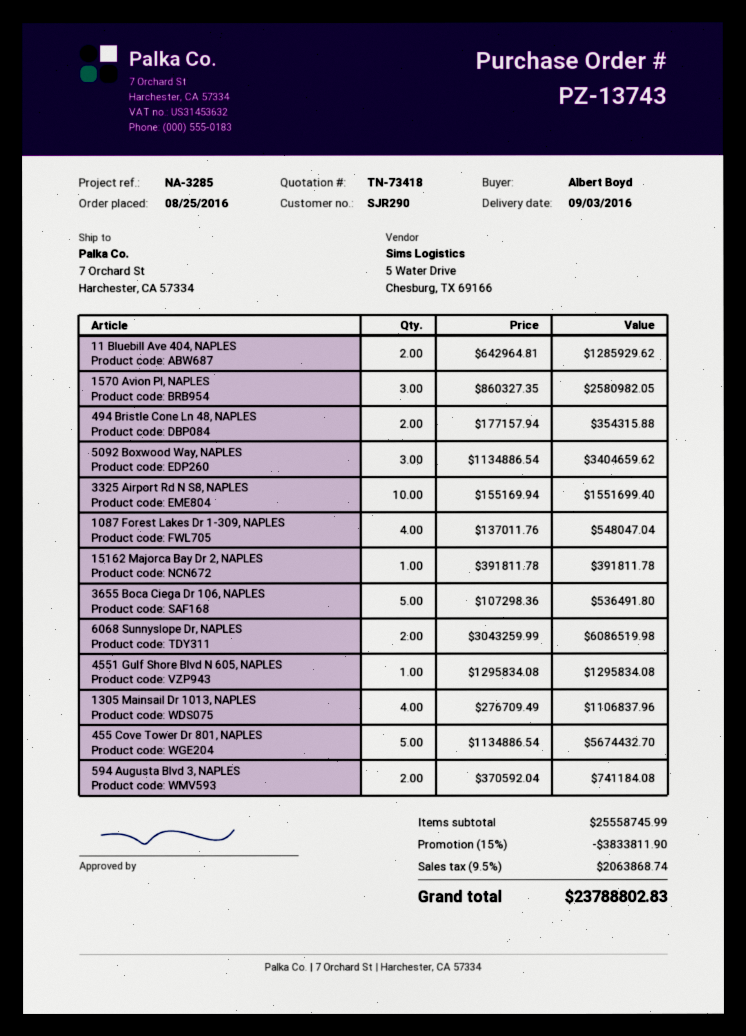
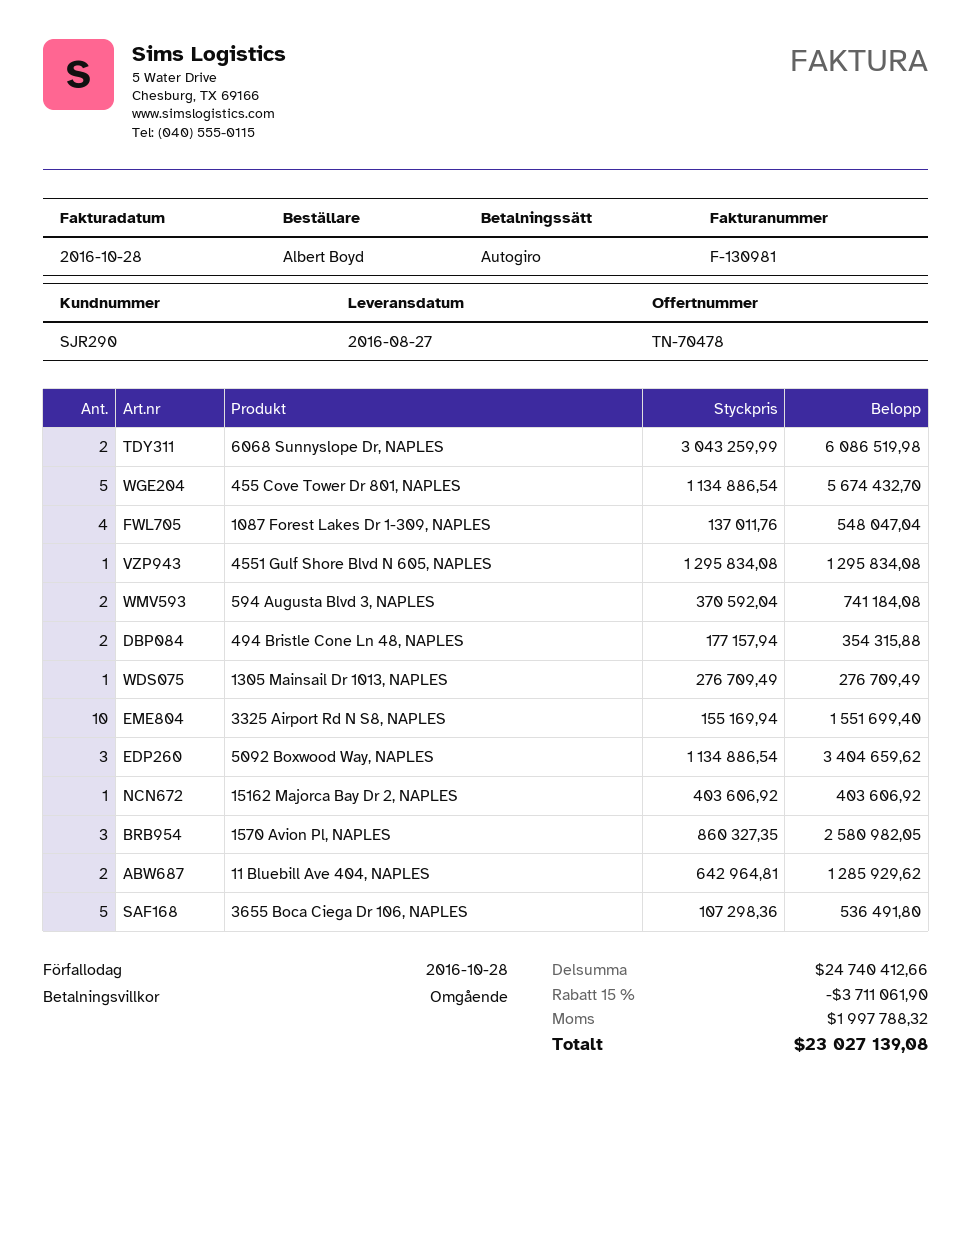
quote number: TN-73418 -> TN-70478
delivery date: 2016-09-03 -> 2016-08-27
15162 Majorca Bay Dr 2, NAPLES: 1 x 391811.78 = 391811.78 -> 1 x 403606.92 = 403606.92
1305 Mainsail Dr 1013, NAPLES: 4 x 276709.49 = 1106837.96 -> 1 x 276709.49 = 276709.49
subtotal: 25558745.99 -> 24740412.66
discount: 15% = 3833811.90 -> 15% = 3711061.90
tax: 2063868.74 -> 1997788.32
total: 23788802.83 -> 23027139.08

